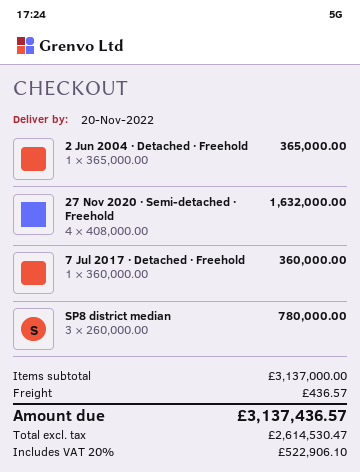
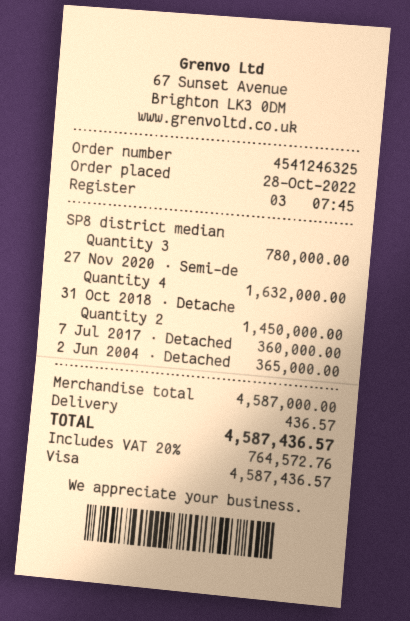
31 Oct 2018 · Detache: none -> 2 for 1450000.00
subtotal: 3137000.00 -> 4587000.00
tax: 20% = 522906.10 -> 20% = 764572.76
total: 3137436.57 -> 4587436.57

